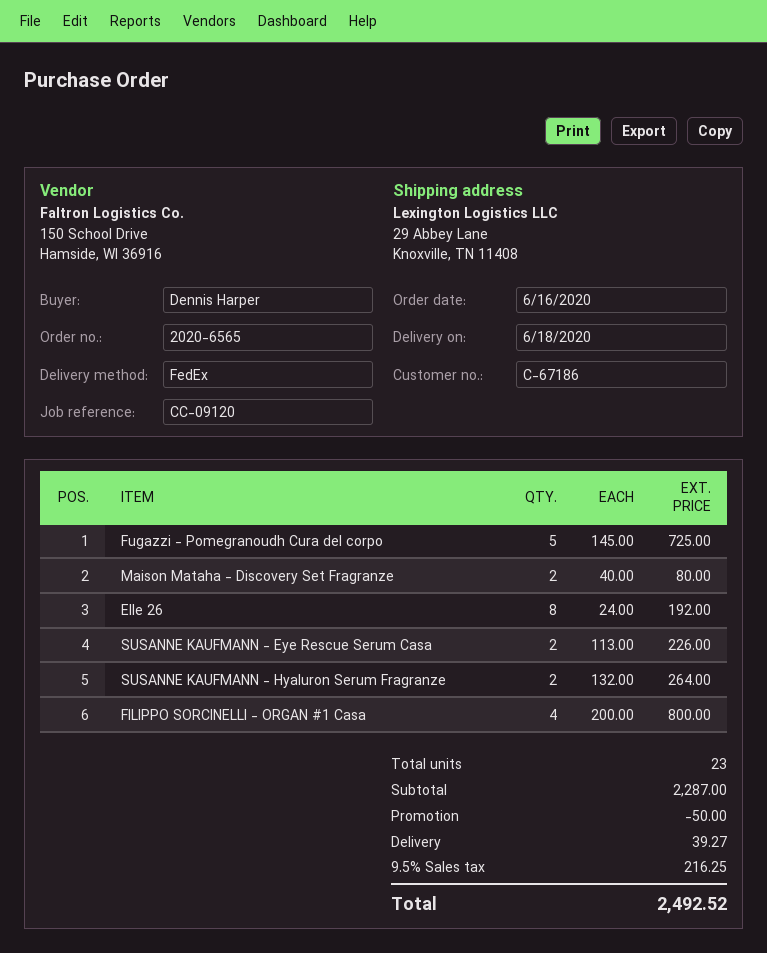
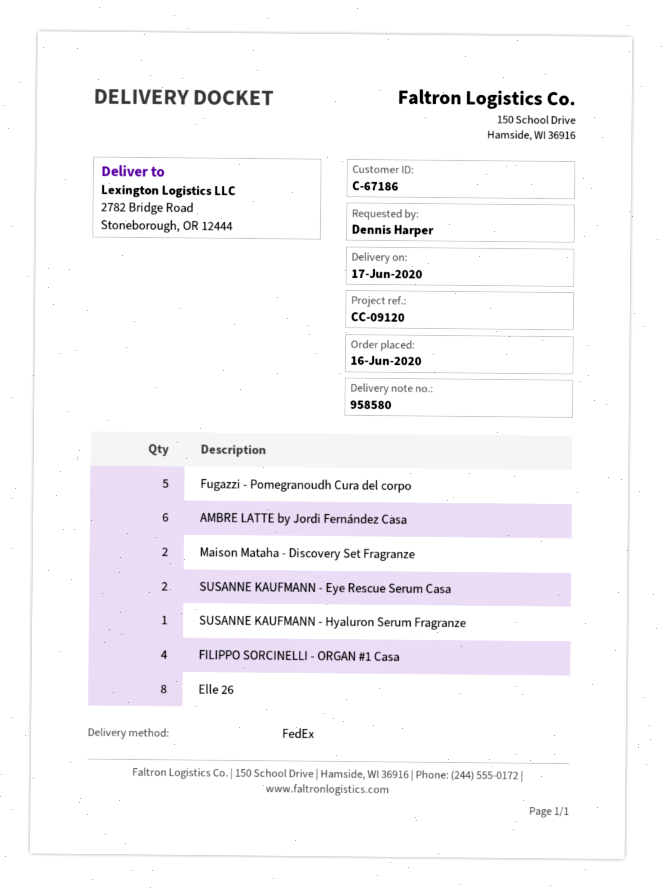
delivery date: 2020-06-18 -> 2020-06-17
ship to: 29 Abbey Lane, Knoxville, TN 11408 -> 2782 Bridge Road, Stoneborough, OR 12444
SUSANNE KAUFMANN - Hyaluron Serum Fragranze: 2 -> 1
AMBRE LATTE by Jordi Fernández Casa: none -> 6

